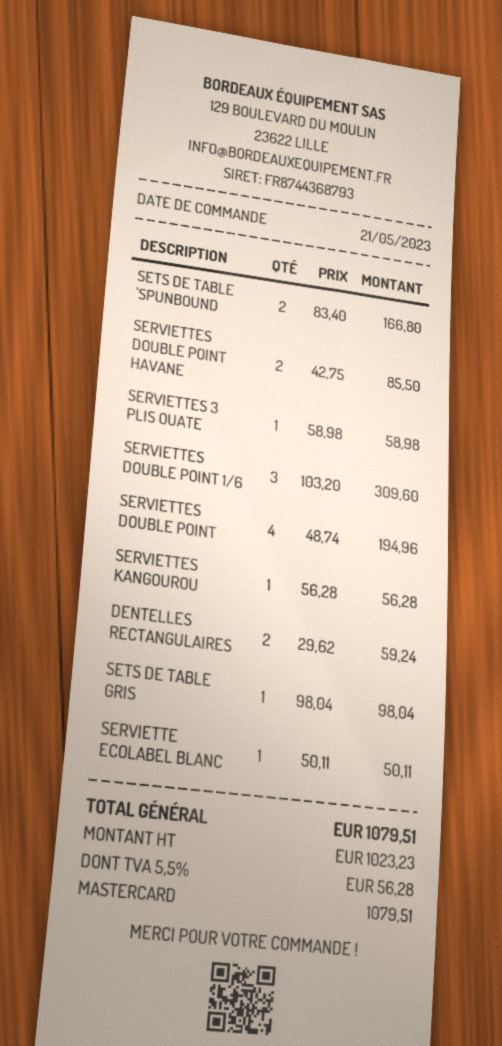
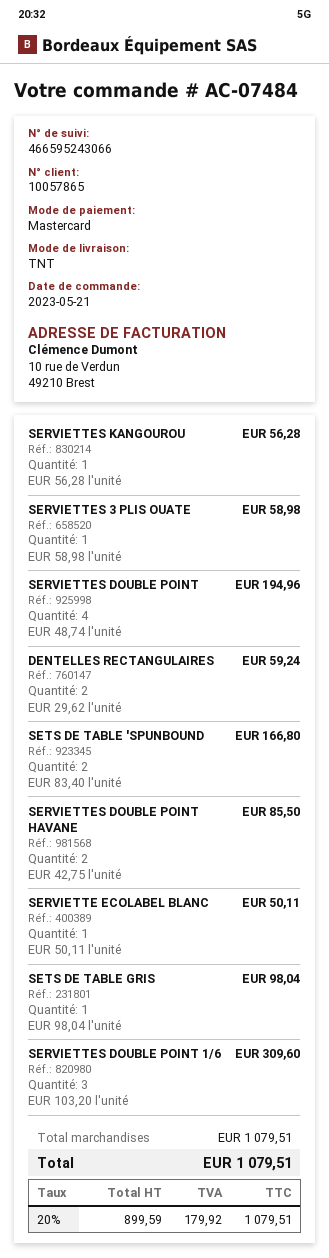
net: 1023.23 -> 899.59
tax: 5.5% = 56.28 -> 20% = 179.92

